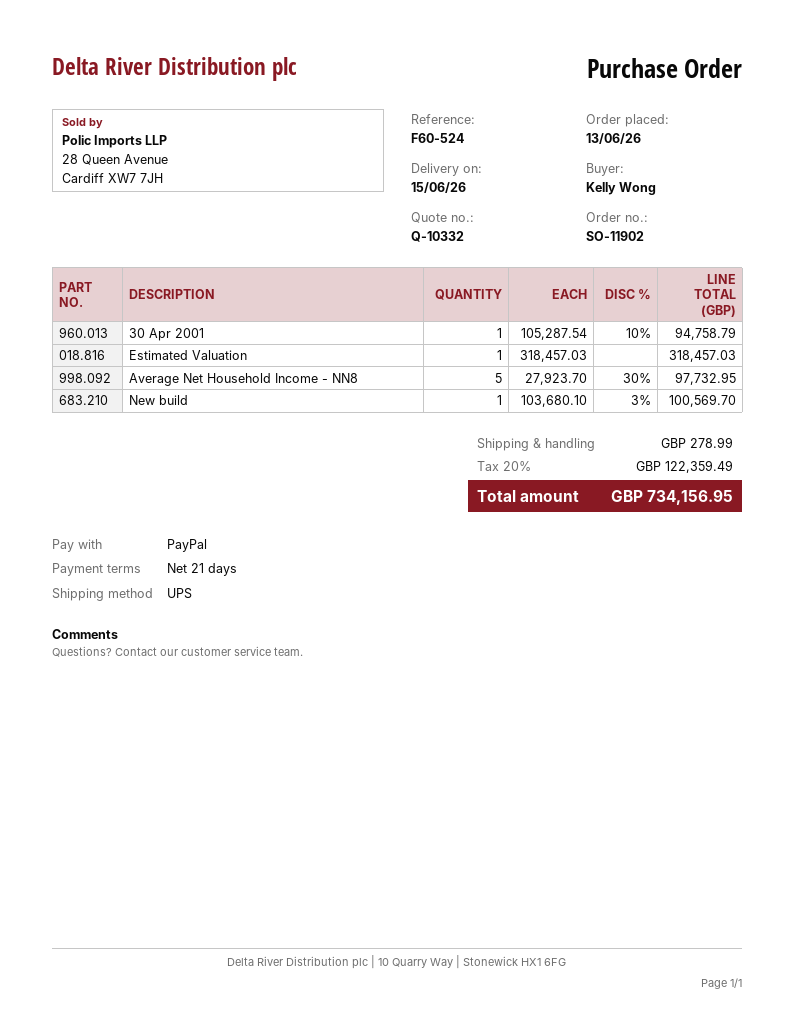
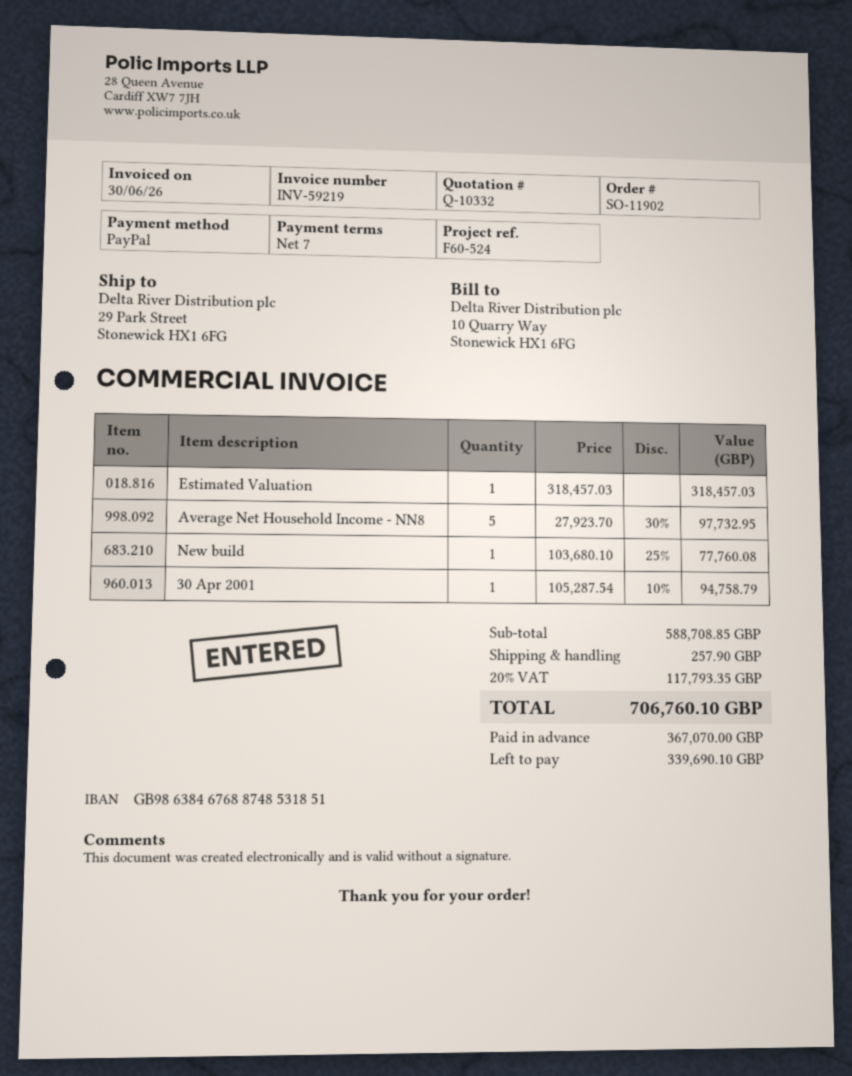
payment terms: 21 days -> 7 days
New build: 1 x 103680.10 - 3% = 100569.70 -> 1 x 103680.10 - 25% = 77760.08
shipping: 278.99 -> 257.90
tax: 20% = 122359.49 -> 20% = 117793.35
total: 734156.95 -> 706760.10

